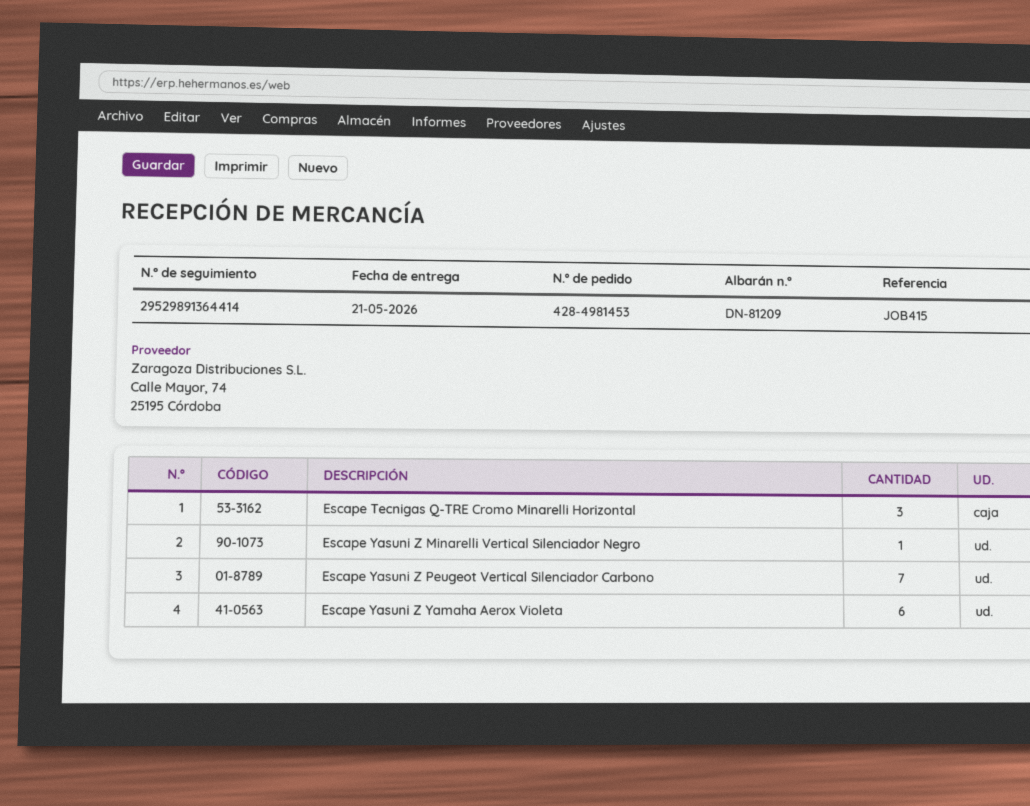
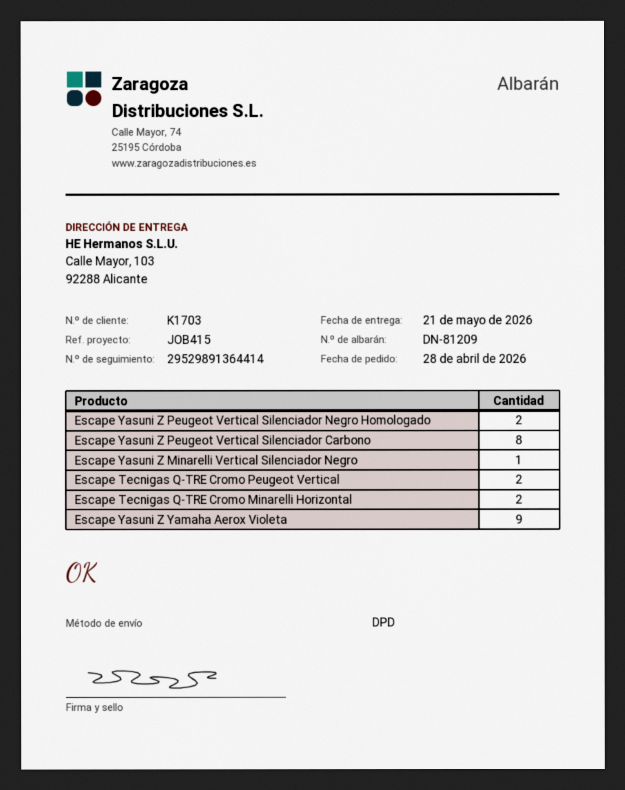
Escape Tecnigas Q-TRE Cromo Minarelli Horizontal: 3 -> 2
Escape Yasuni Z Peugeot Vertical Silenciador Carbono: 7 -> 8
Escape Yasuni Z Yamaha Aerox Violeta: 6 -> 9
Escape Yasuni Z Peugeot Vertical Silenciador Negro Homologado: none -> 2
Escape Tecnigas Q-TRE Cromo Peugeot Vertical: none -> 2

